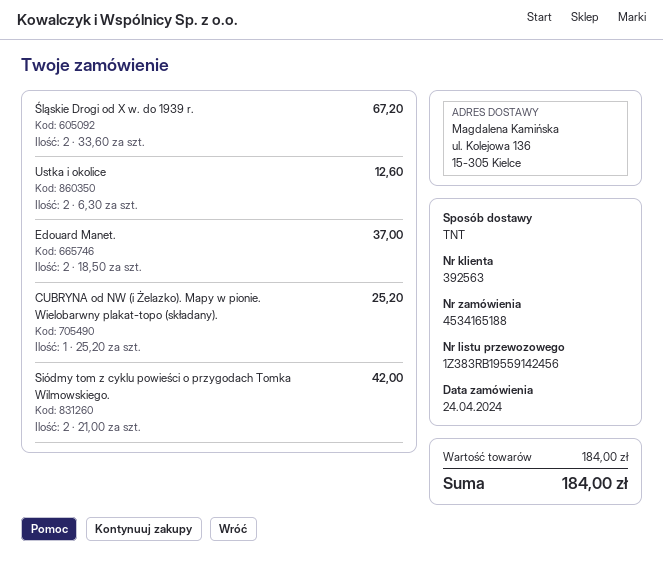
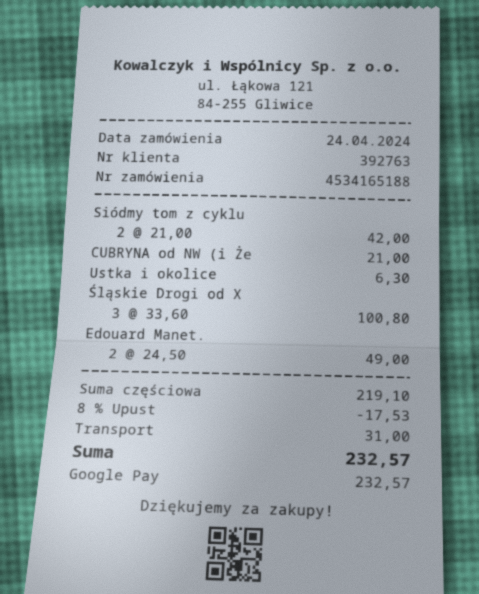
customer number: 392563 -> 392763
Śląskie Drogi od X w. do 1939 r.: 2 x 33.60 = 67.20 -> 3 x 33.60 = 100.80
Ustka i okolice: 2 x 6.30 = 12.60 -> 1 x 6.30 = 6.30
Edouard Manet.: 2 x 18.50 = 37.00 -> 2 x 24.50 = 49.00
CUBRYNA od NW (i Żelazko). Mapy w pionie. Wielobarwny plakat-topo (składany).: 1 x 25.20 = 25.20 -> 1 x 21.00 = 21.00
subtotal: 184.00 -> 219.10
discount: none -> 8% = 17.53
shipping: none -> 31.00
total: 184.00 -> 232.57

